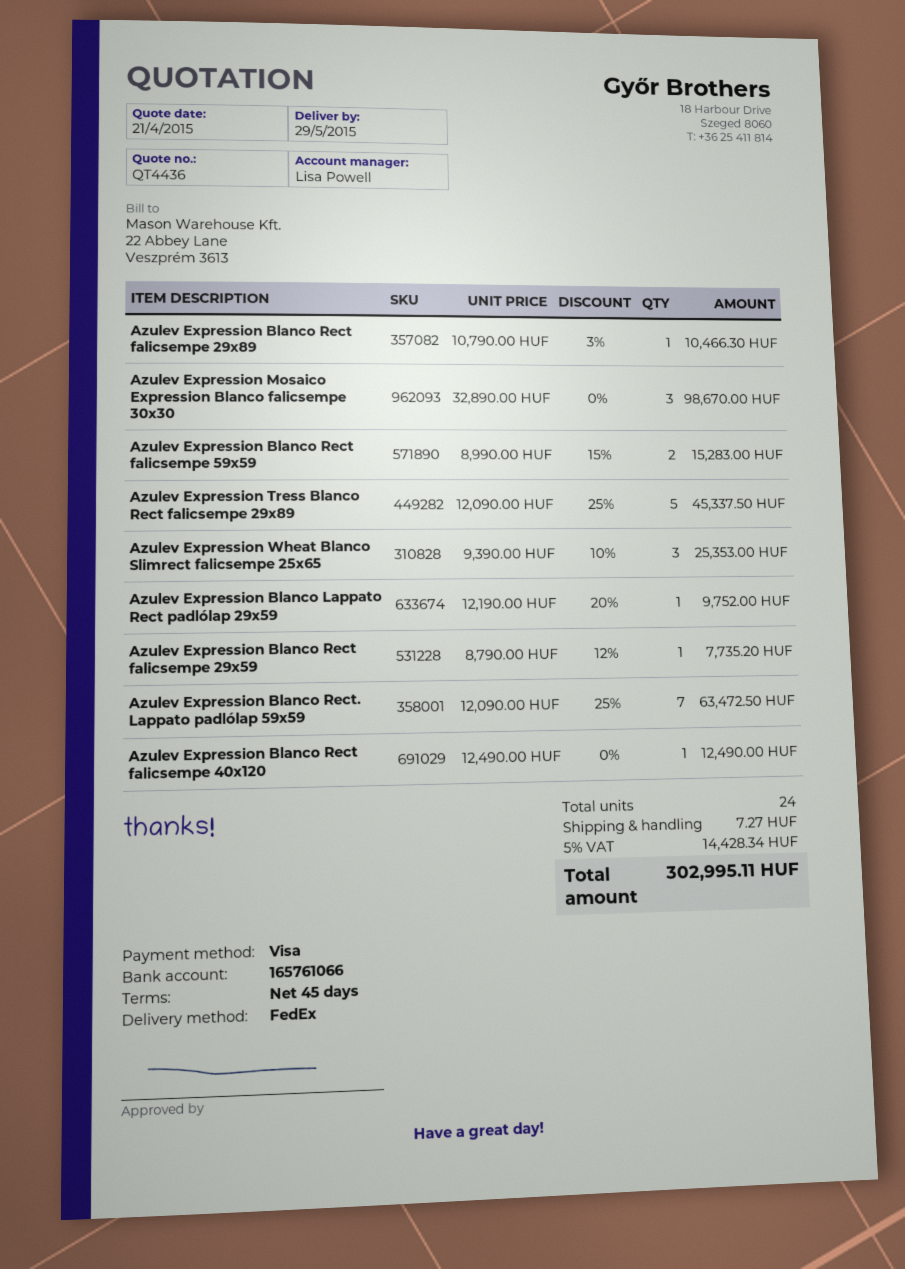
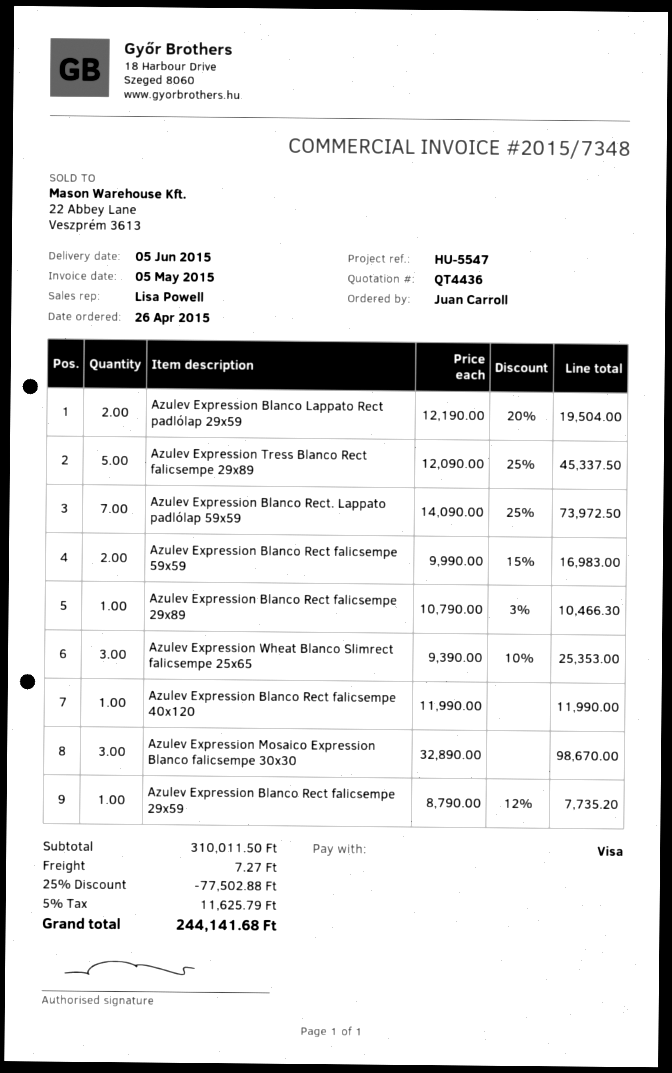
delivery date: 2015-05-29 -> 2015-06-05
Azulev Expression Blanco Rect falicsempe 59x59: 2 x 8990.00 - 15% = 15283.00 -> 2 x 9990.00 - 15% = 16983.00
Azulev Expression Blanco Lappato Rect padlólap 29x59: 1 x 12190.00 - 20% = 9752.00 -> 2 x 12190.00 - 20% = 19504.00
Azulev Expression Blanco Rect. Lappato padlólap 59x59: 7 x 12090.00 - 25% = 63472.50 -> 7 x 14090.00 - 25% = 73972.50
Azulev Expression Blanco Rect falicsempe 40x120: 1 x 12490.00 = 12490.00 -> 1 x 11990.00 = 11990.00
discount: none -> 25% = 77502.88
tax: 5% = 14428.34 -> 5% = 11625.79
total: 302995.11 -> 244141.68

